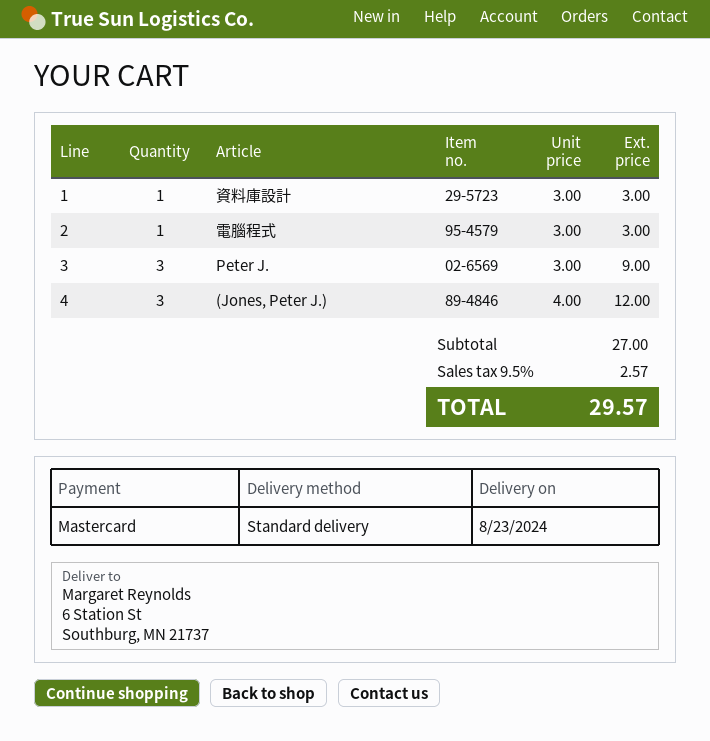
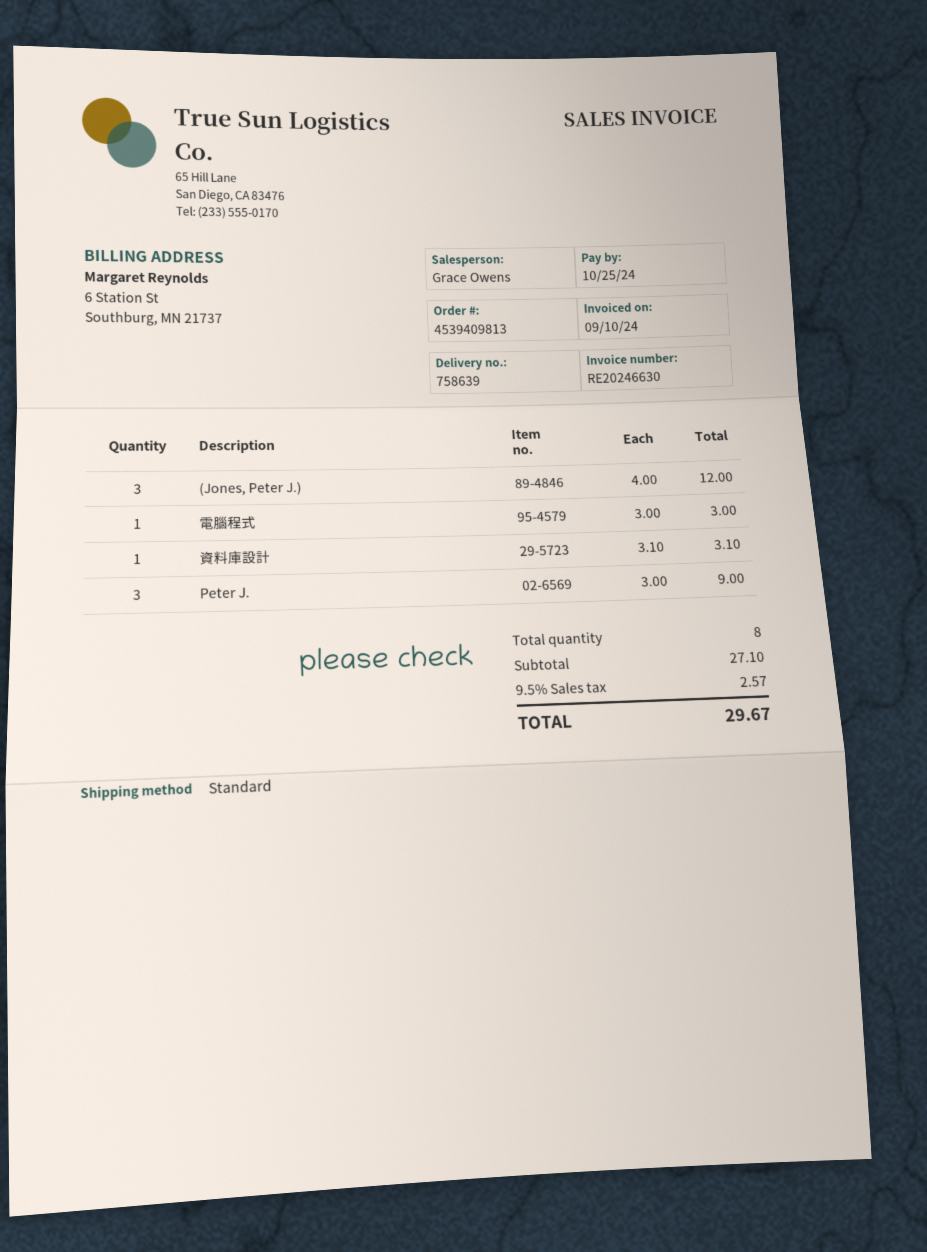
資料庫設計: 1 x 3.00 = 3.00 -> 1 x 3.10 = 3.10
subtotal: 27.00 -> 27.10
total: 29.57 -> 29.67

